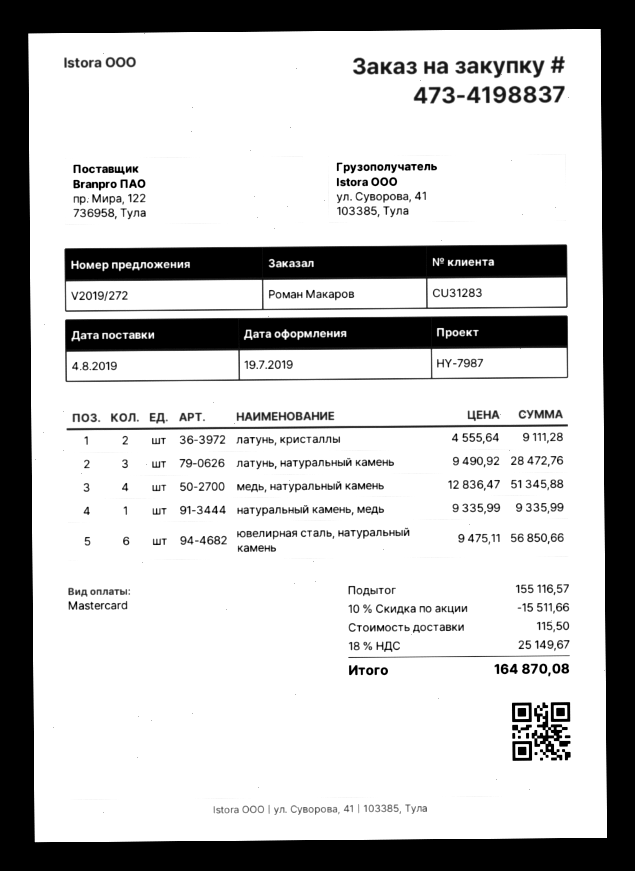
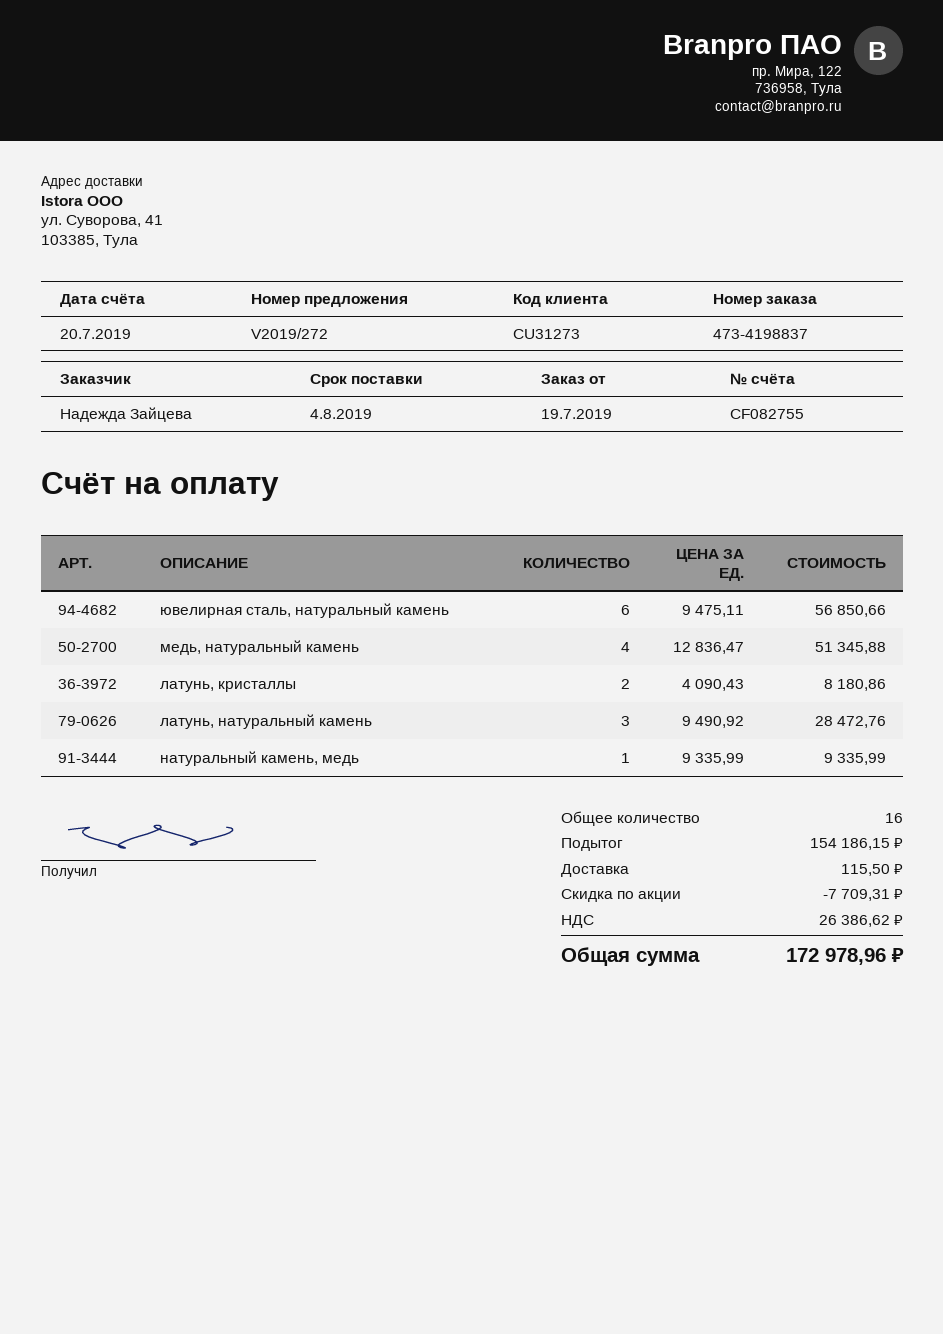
customer number: CU31283 -> CU31273
ordered by: Роман Макаров -> Надежда Зайцева
латунь, кристаллы: 2 x 4555.64 = 9111.28 -> 2 x 4090.43 = 8180.86
subtotal: 155116.57 -> 154186.15
discount: 15511.66 -> 7709.31
tax: 25149.67 -> 26386.62
total: 164870.08 -> 172978.96

